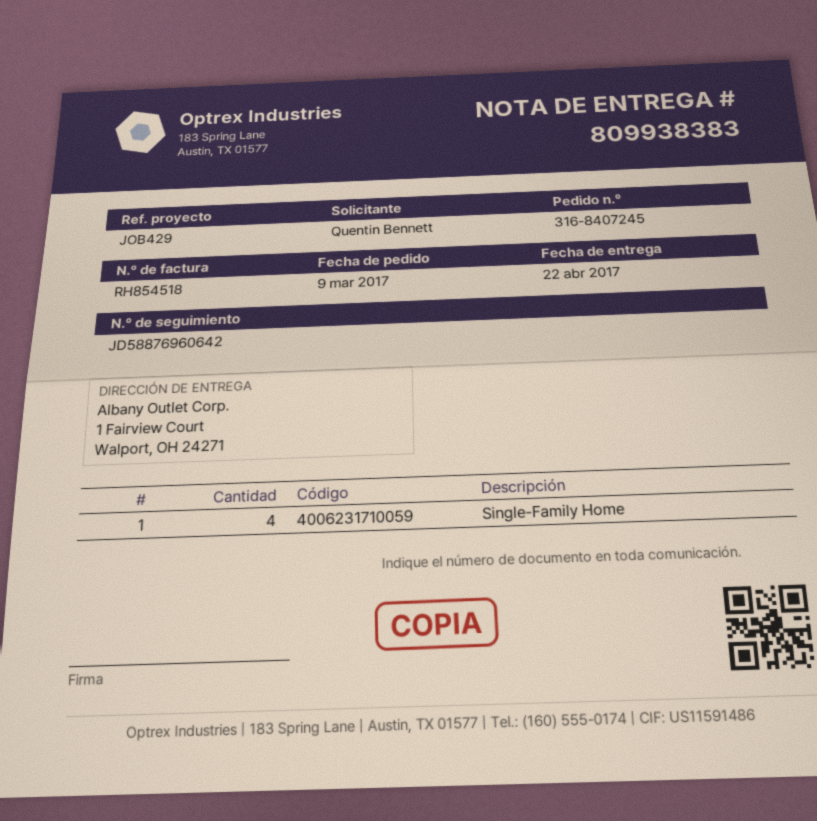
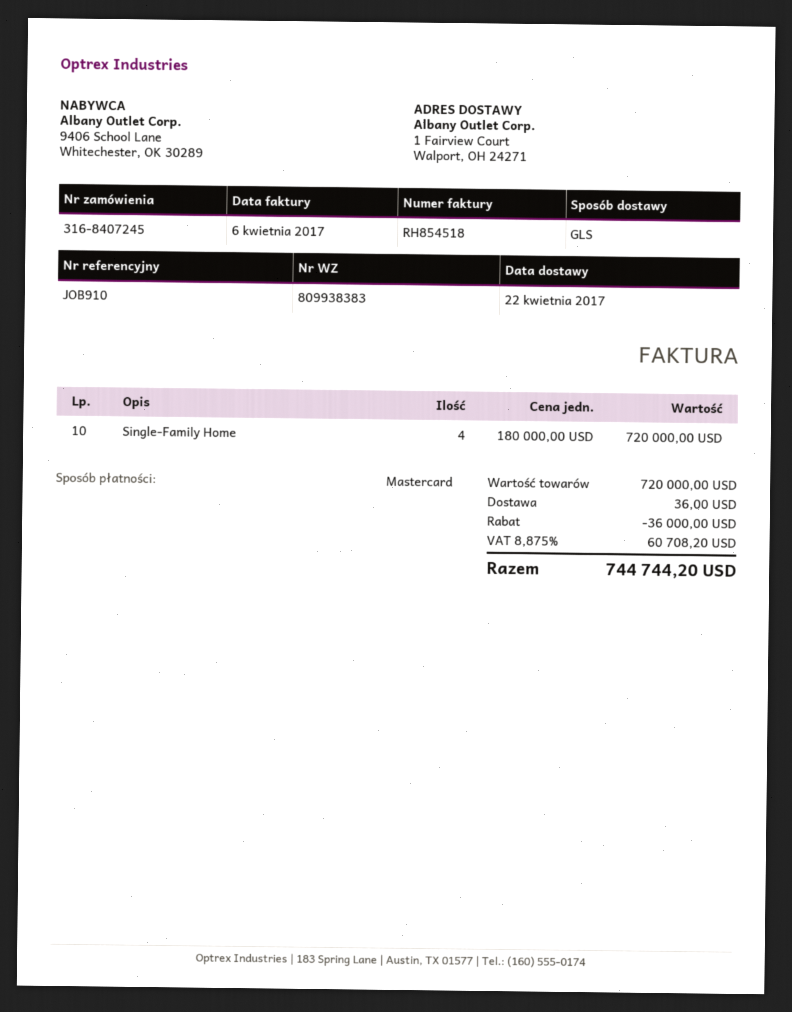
reference: JOB429 -> JOB910

